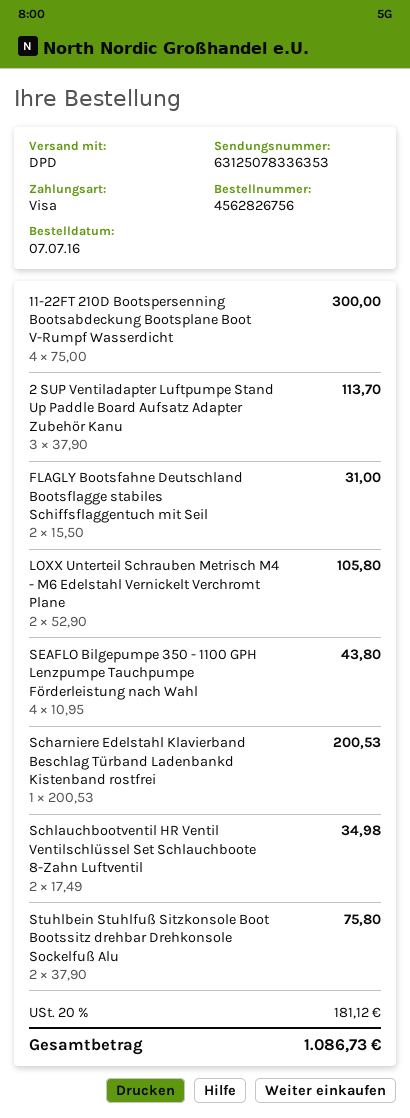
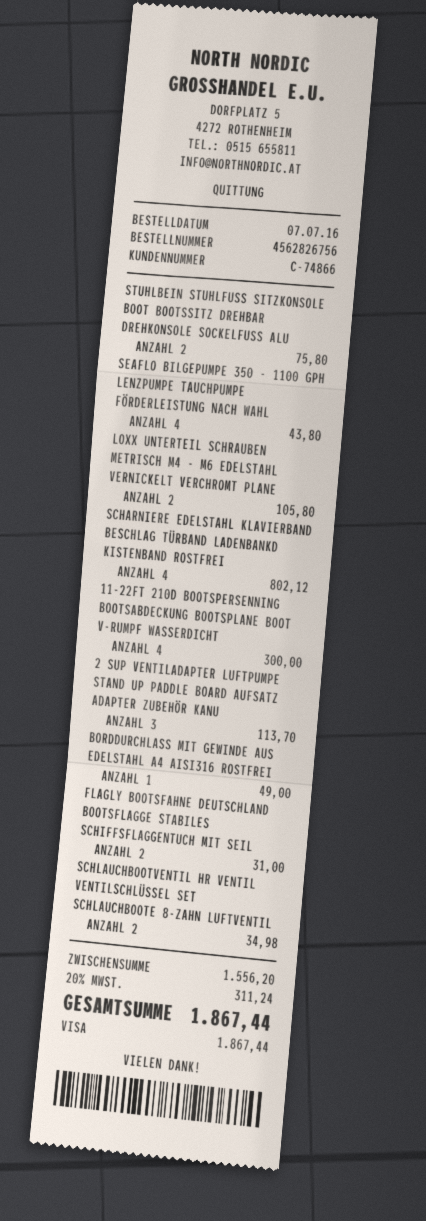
Scharniere Edelstahl Klavierband Beschlag Türband Ladenbankd Kistenband rostfrei: 1 for 200.53 -> 4 for 802.12
BORDDURCHLASS MIT GEWINDE AUS EDELSTAHL A4 AISI316 ROSTFREI: none -> 1 for 49.00
tax: 20% = 181.12 -> 20% = 311.24
total: 1086.73 -> 1867.44

